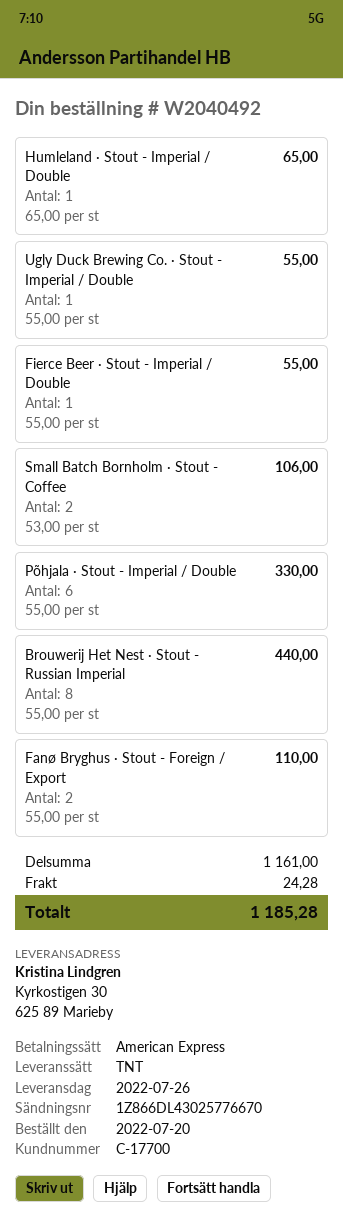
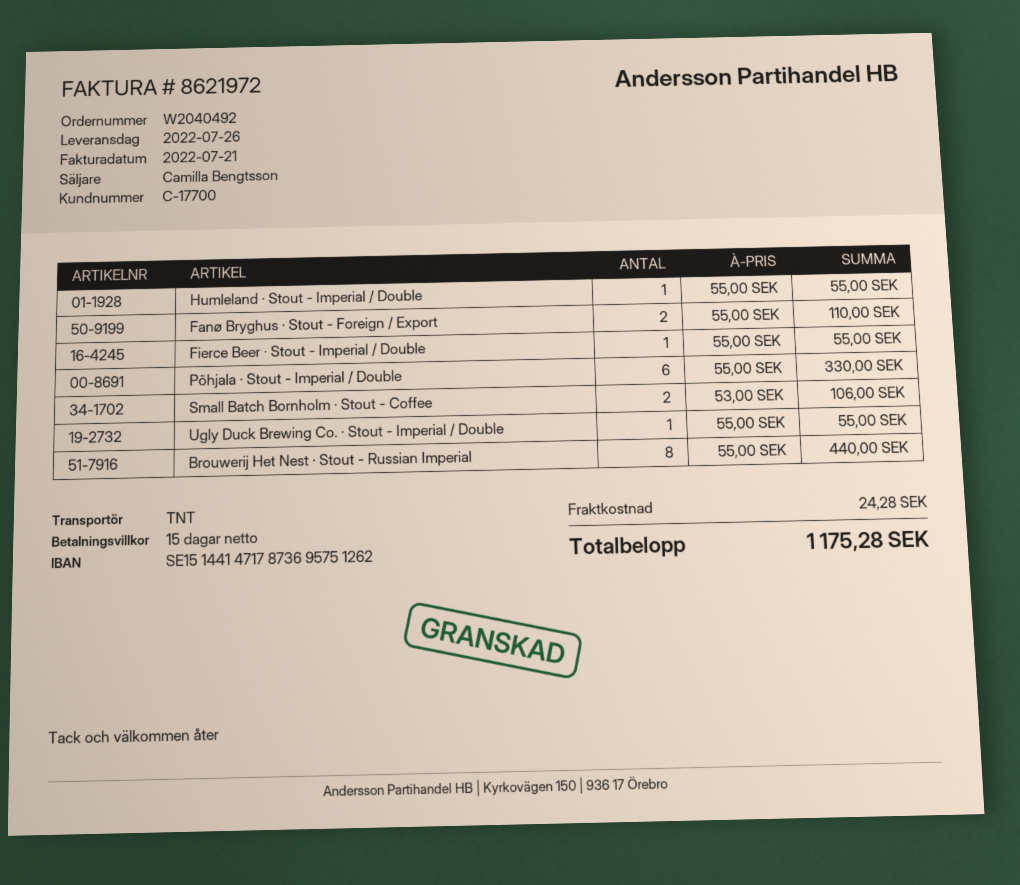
Humleland · Stout - Imperial / Double: 1 x 65.00 = 65.00 -> 1 x 55.00 = 55.00
total: 1185.28 -> 1175.28

